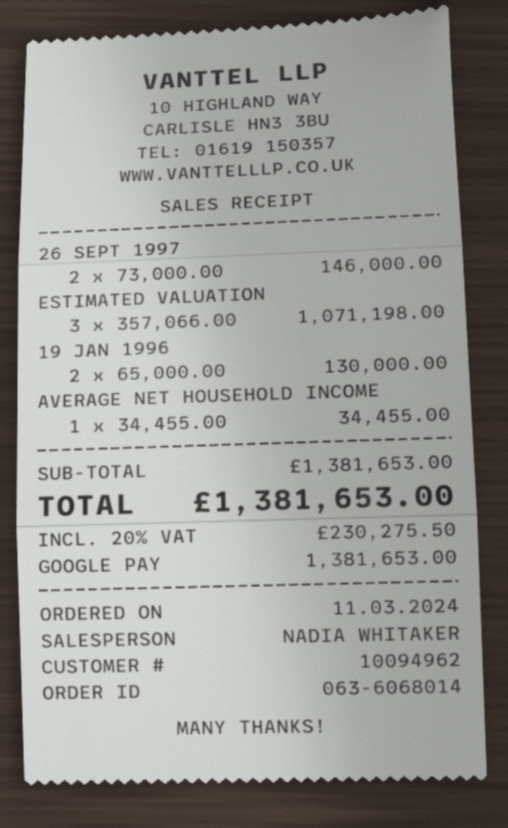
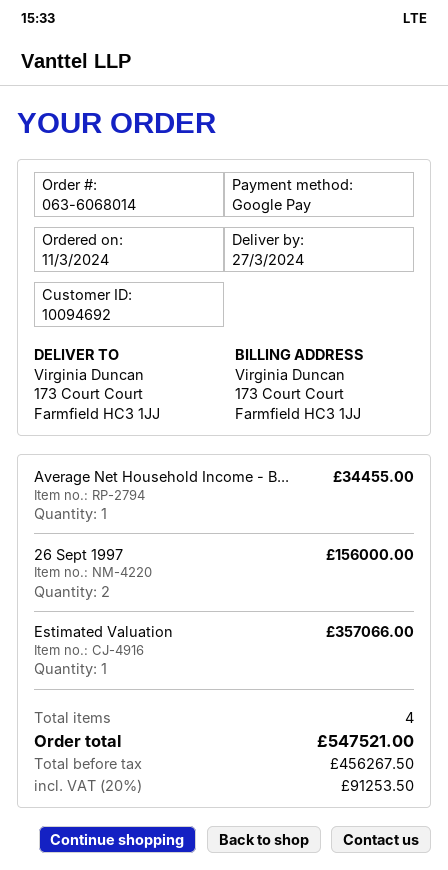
customer number: 10094962 -> 10094692
26 SEPT 1997: 2 for 146000.00 -> 2 for 156000.00
ESTIMATED VALUATION: 3 for 1071198.00 -> 1 for 357066.00
19 JAN 1996: 2 for 130000.00 -> none
tax: 20% = 230275.50 -> 20% = 91253.50
total: 1381653.00 -> 547521.00

